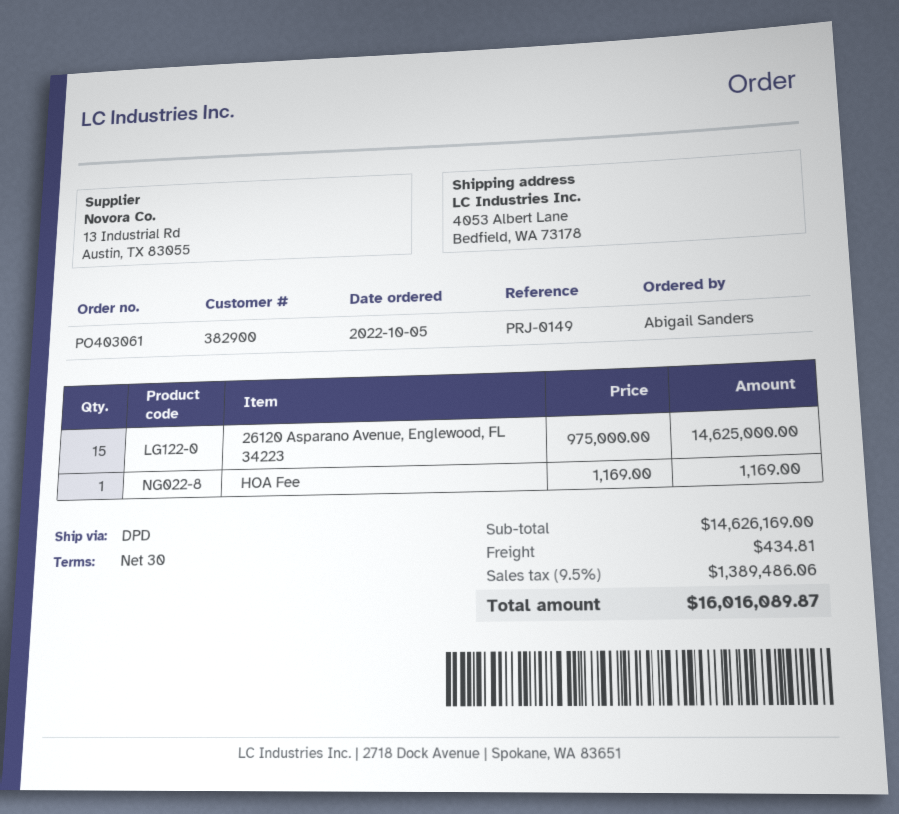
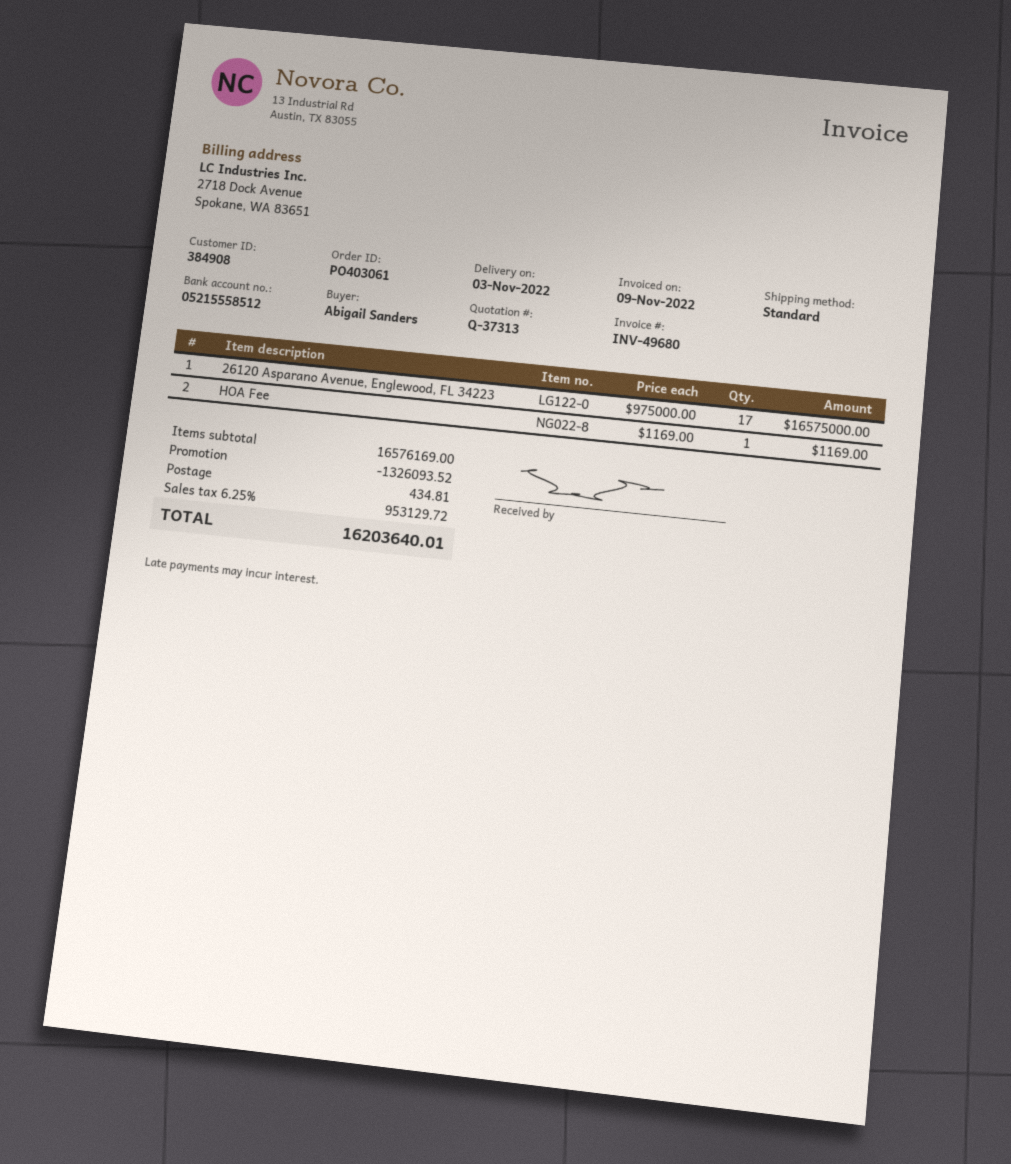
customer number: 382900 -> 384908
shipping method: DPD -> standard
26120 Asparano Avenue, Englewood, FL 34223: 15 x 975000.00 = 14625000.00 -> 17 x 975000.00 = 16575000.00
subtotal: 14626169.00 -> 16576169.00
discount: none -> 1326093.52
tax: 9.5% = 1389486.06 -> 6.25% = 953129.72
total: 16016089.87 -> 16203640.01

